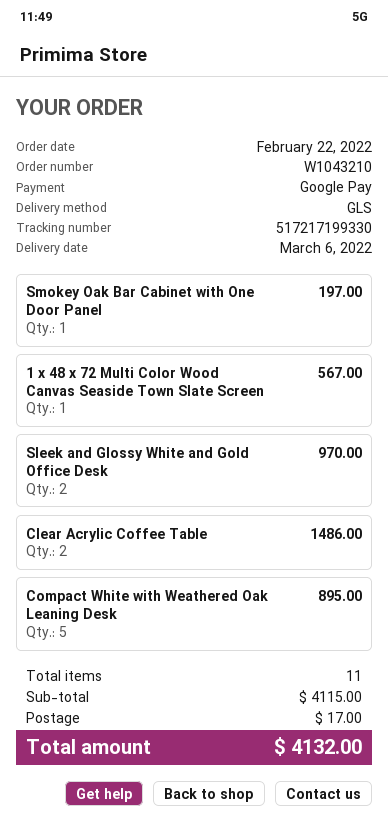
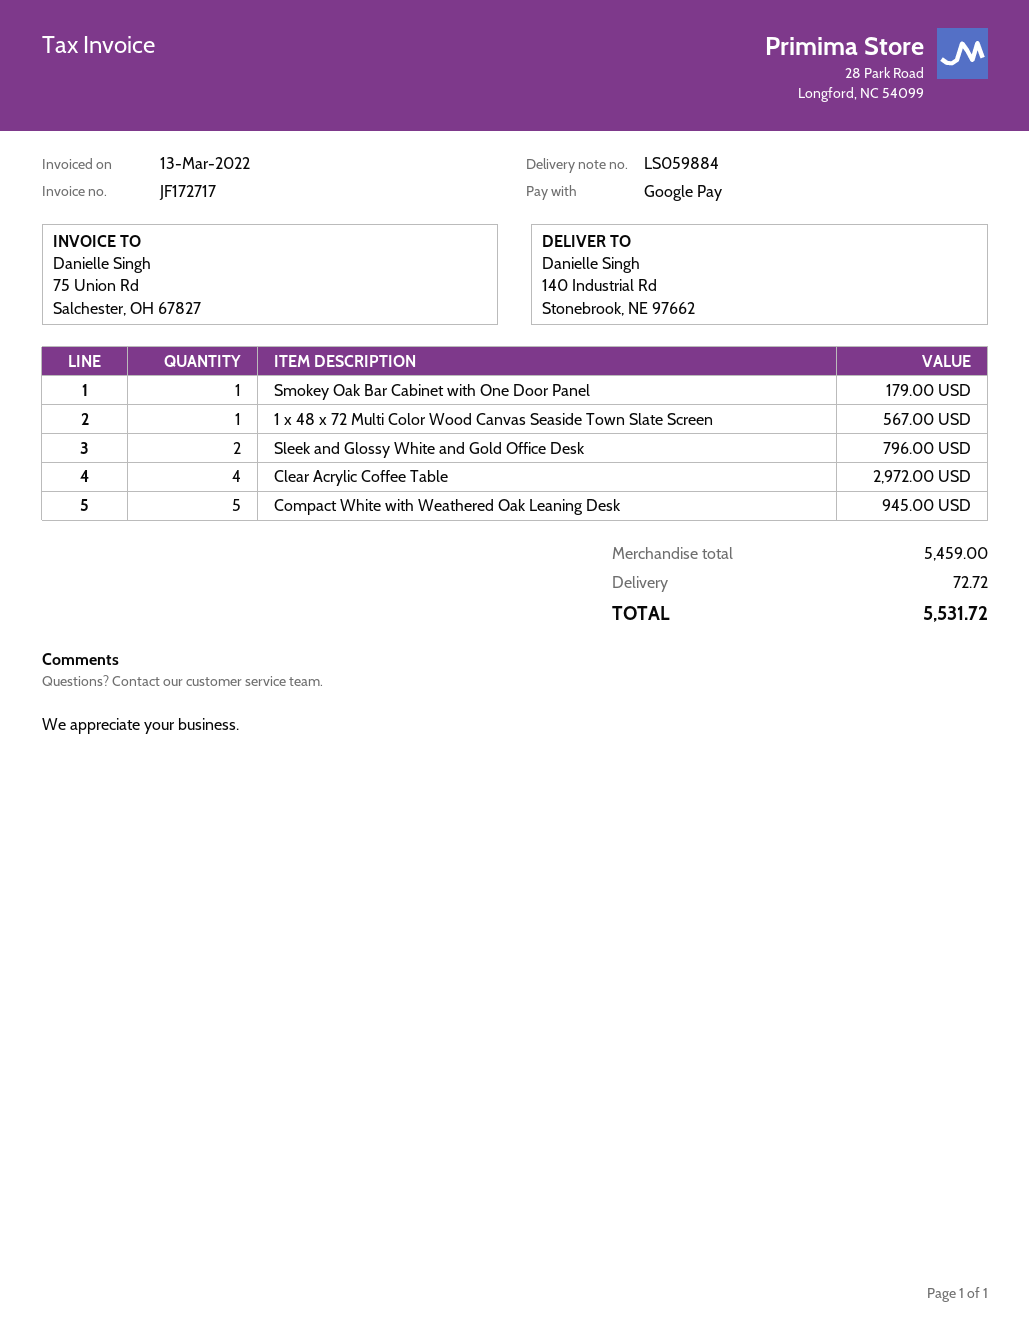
Smokey Oak Bar Cabinet with One Door Panel: 1 for 197.00 -> 1 for 179.00
Sleek and Glossy White and Gold Office Desk: 2 for 970.00 -> 2 for 796.00
Clear Acrylic Coffee Table: 2 for 1486.00 -> 4 for 2972.00
Compact White with Weathered Oak Leaning Desk: 5 for 895.00 -> 5 for 945.00
subtotal: 4115.00 -> 5459.00
shipping: 17.00 -> 72.72
total: 4132.00 -> 5531.72

